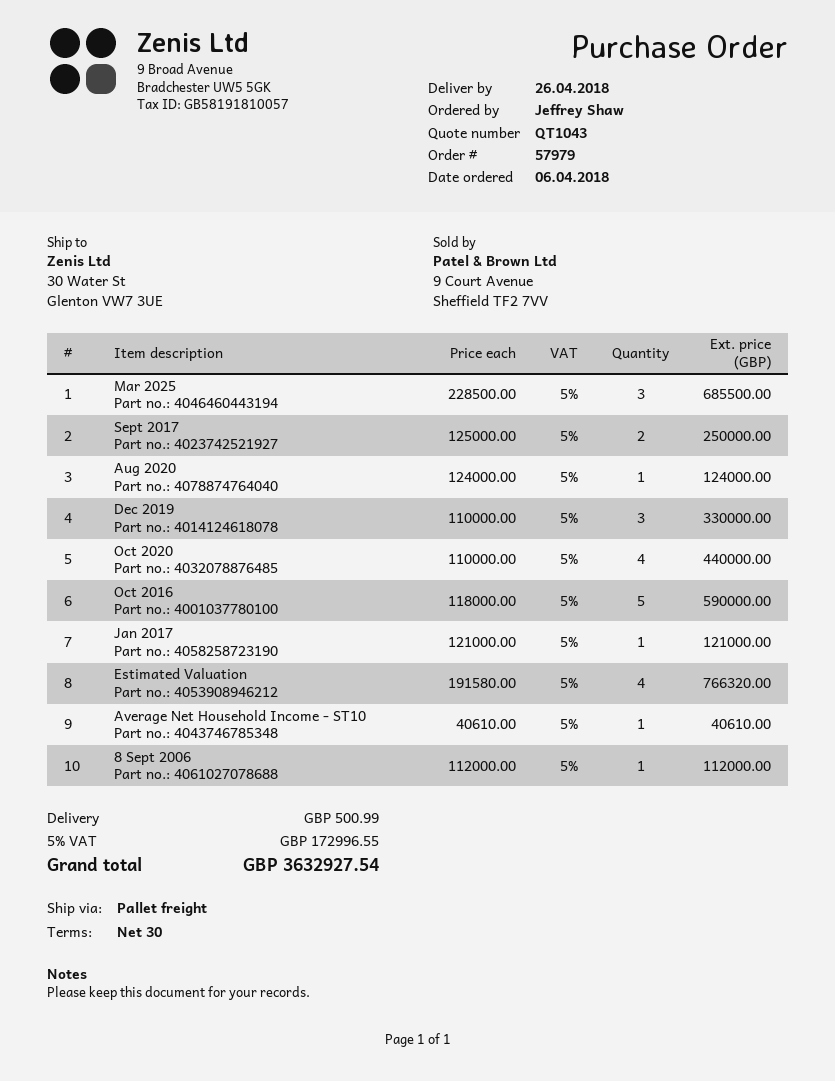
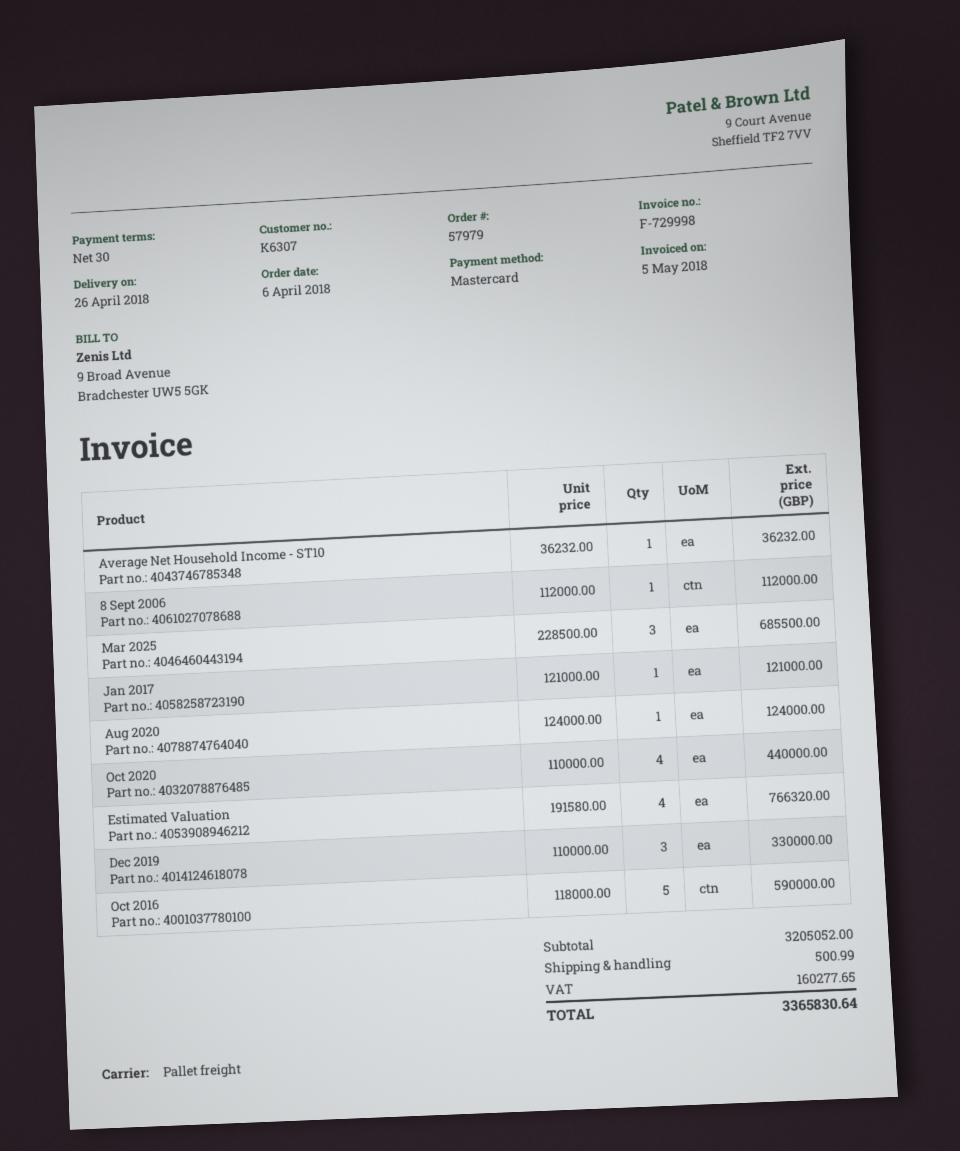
Sept 2017: 2 x 125000.00 = 250000.00 -> none
Average Net Household Income - ST10: 1 x 40610.00 = 40610.00 -> 1 x 36232.00 = 36232.00
tax: 172996.55 -> 160277.65
total: 3632927.54 -> 3365830.64

